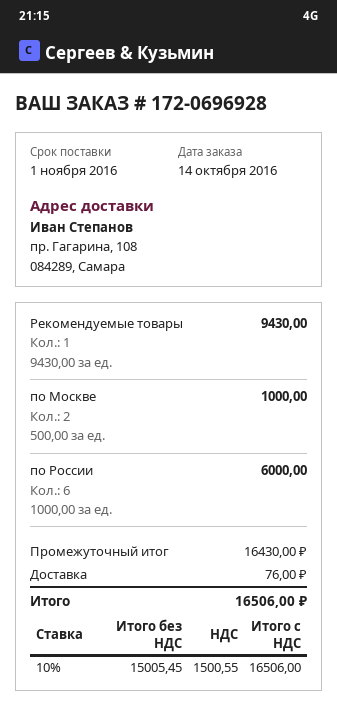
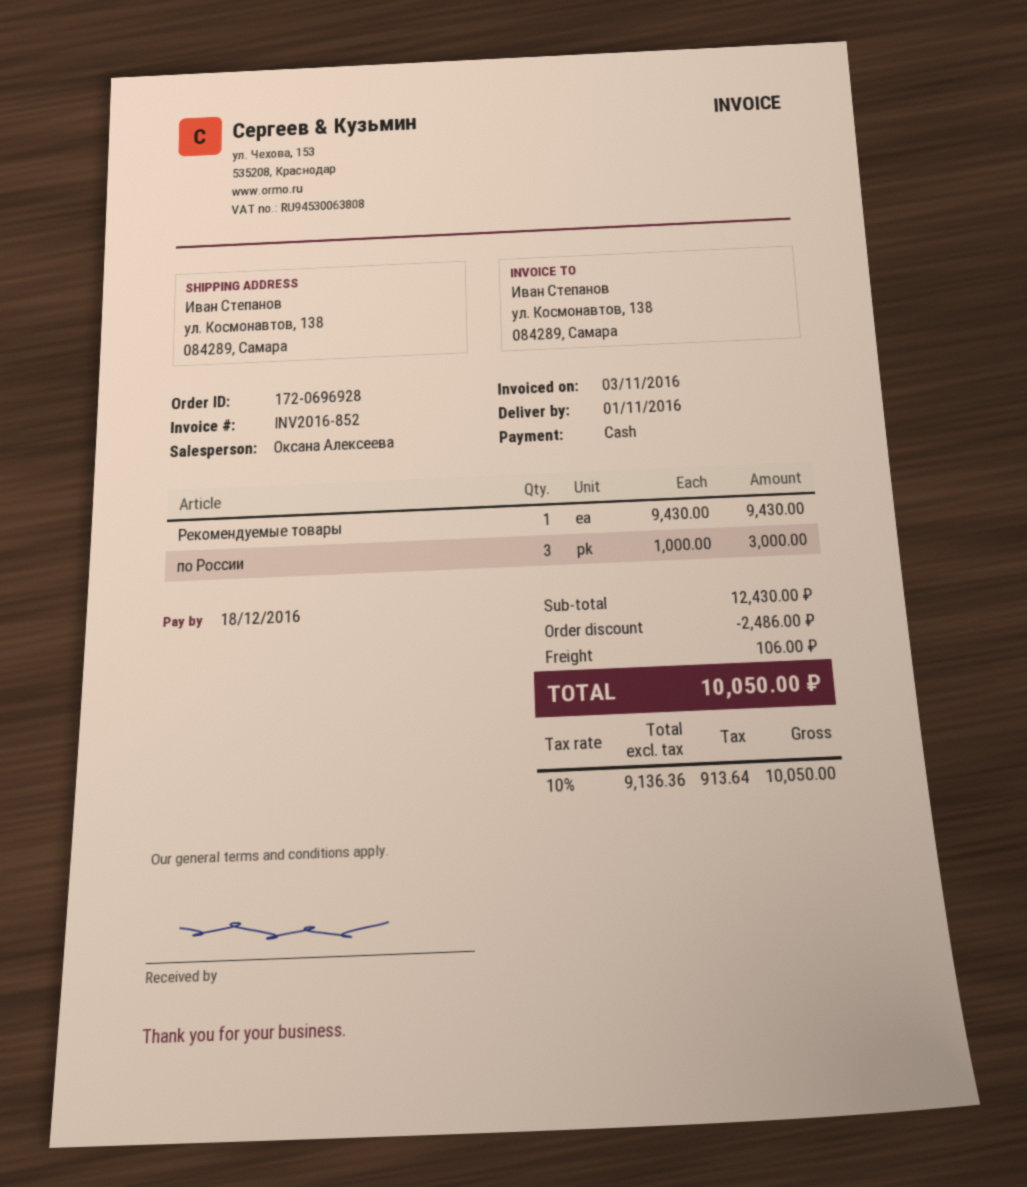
ship to: пр. Гагарина, 108, 084289, Самара -> ул. Космонавтов, 138, 084289, Самара
по Москве: 2 x 500.00 = 1000.00 -> none
по России: 6 x 1000.00 = 6000.00 -> 3 x 1000.00 = 3000.00
subtotal: 16430.00 -> 12430.00
discount: none -> 2486.00
shipping: 76.00 -> 106.00
net: 15005.45 -> 9136.36
tax: 10% = 1500.55 -> 10% = 913.64
total: 16506.00 -> 10050.00

